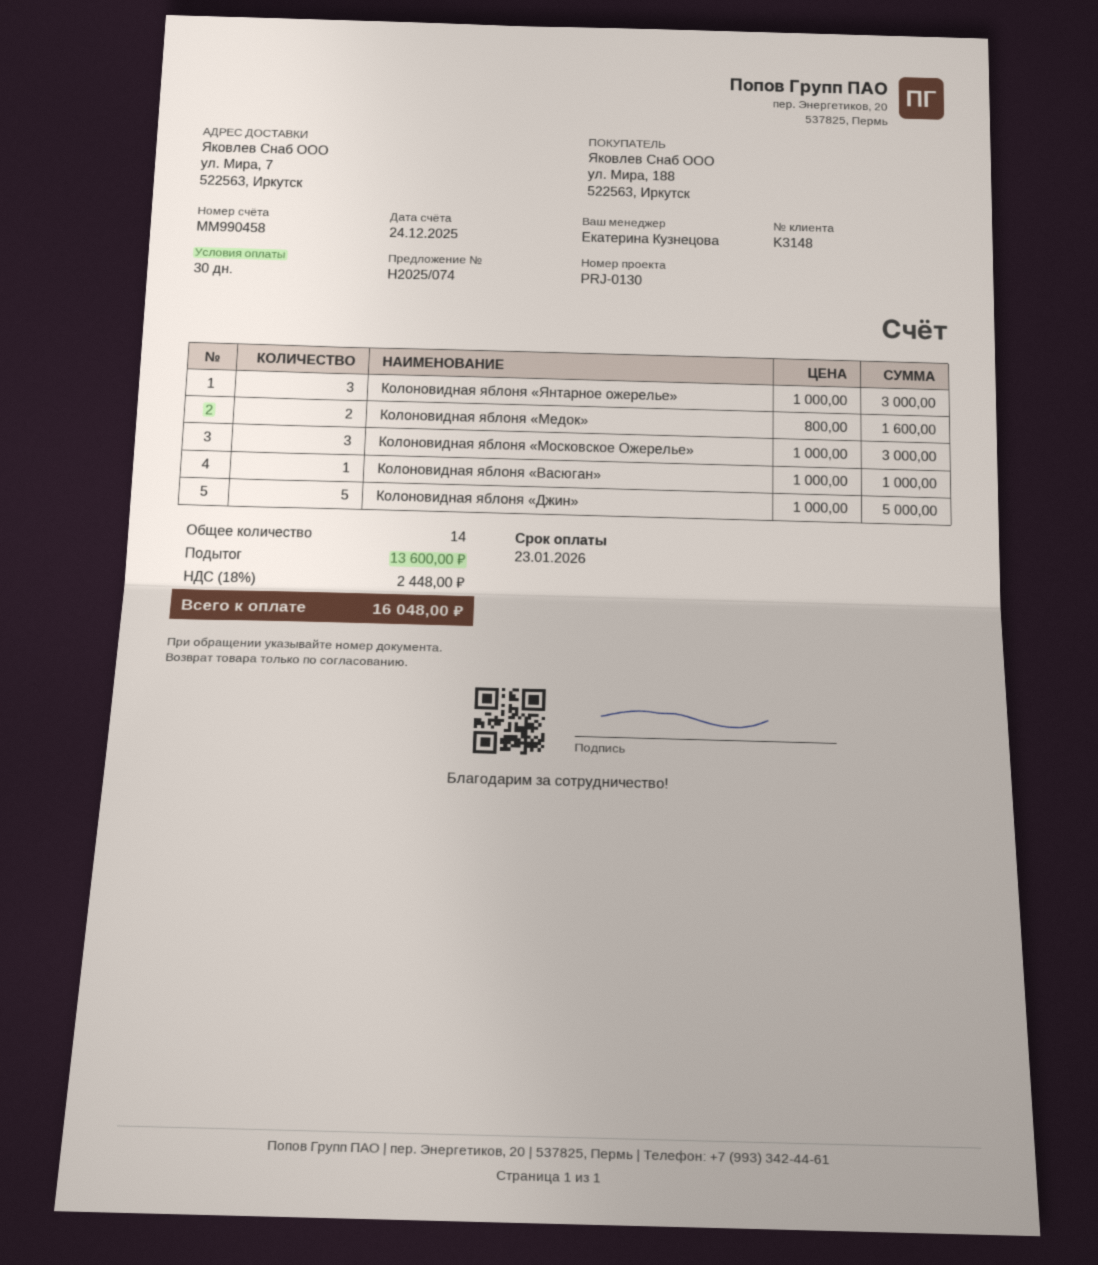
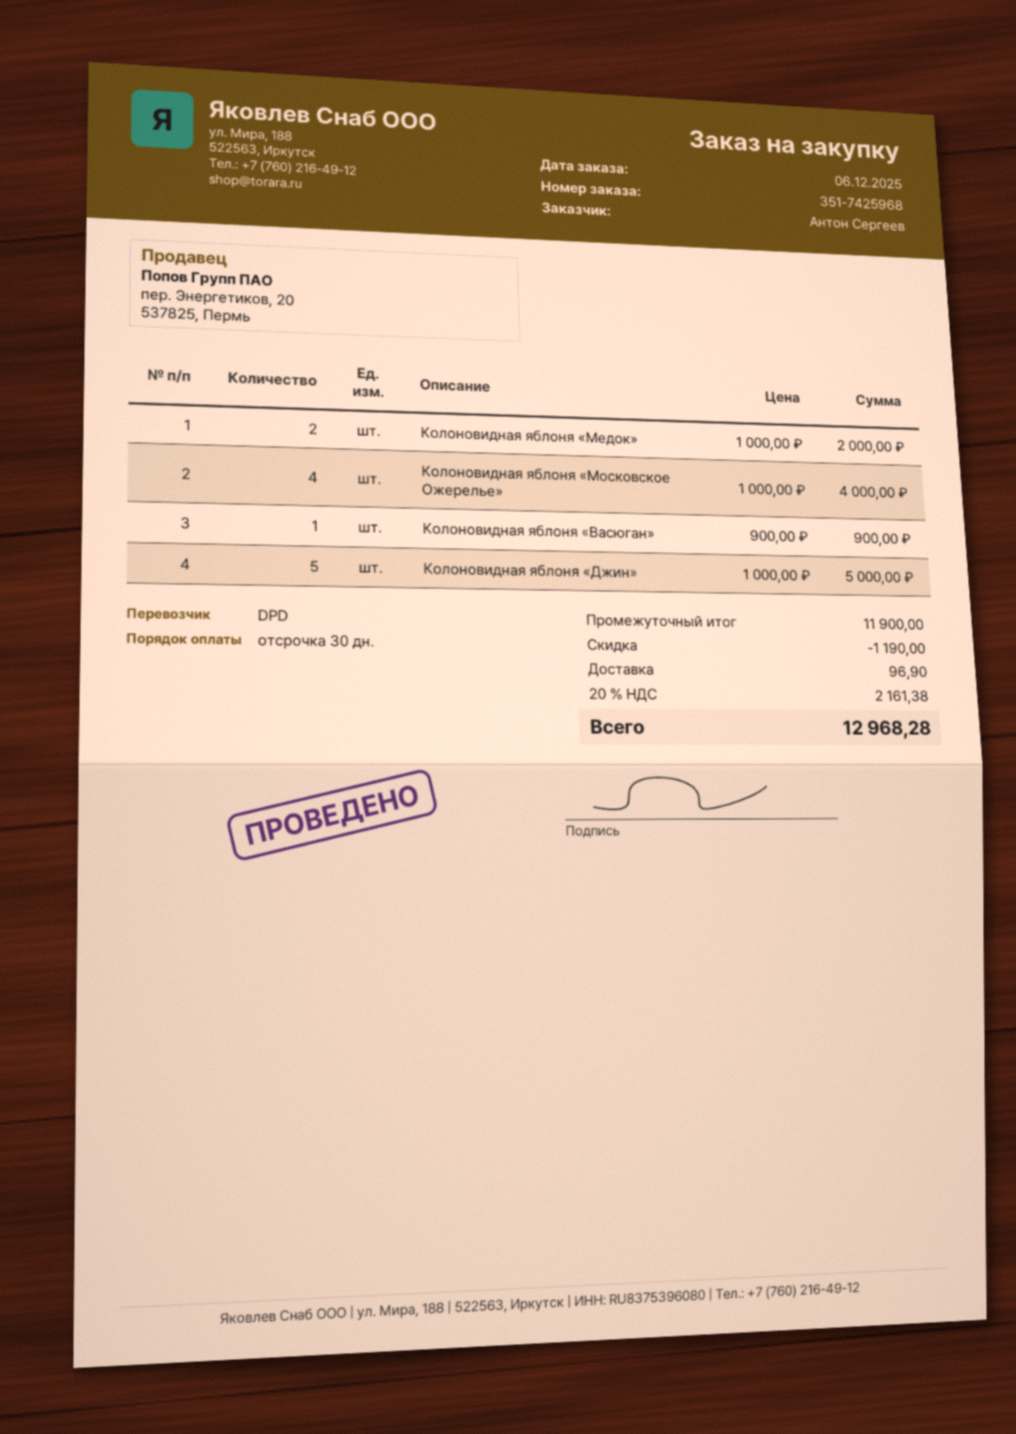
Колоновидная яблоня «Янтарное ожерелье»: 3 x 1000.00 = 3000.00 -> none
Колоновидная яблоня «Медок»: 2 x 800.00 = 1600.00 -> 2 x 1000.00 = 2000.00
Колоновидная яблоня «Московское Ожерелье»: 3 x 1000.00 = 3000.00 -> 4 x 1000.00 = 4000.00
Колоновидная яблоня «Васюган»: 1 x 1000.00 = 1000.00 -> 1 x 900.00 = 900.00
subtotal: 13600.00 -> 11900.00
discount: none -> 1190.00
shipping: none -> 96.90
tax: 18% = 2448.00 -> 20% = 2161.38
total: 16048.00 -> 12968.28

